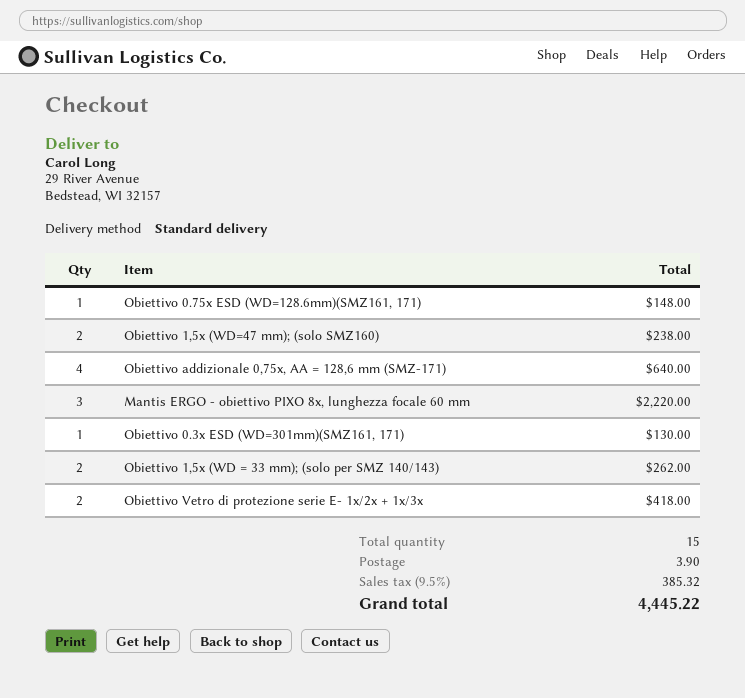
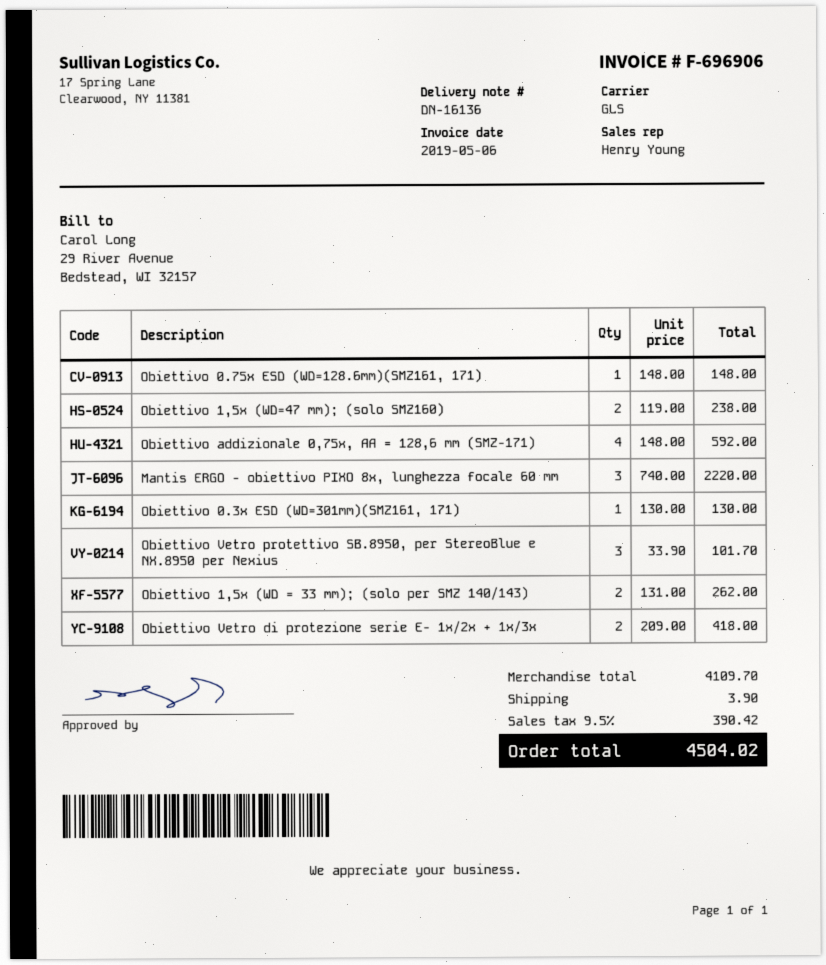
shipping method: standard -> GLS
Obiettivo addizionale 0,75x, AA = 128,6 mm (SMZ-171): 4 for 640.00 -> 4 for 592.00
Obiettivo Vetro protettivo SB.8950, per StereoBlue e NX.8950 per Nexius: none -> 3 for 101.70
tax: 9.5% = 385.32 -> 9.5% = 390.42
total: 4445.22 -> 4504.02

